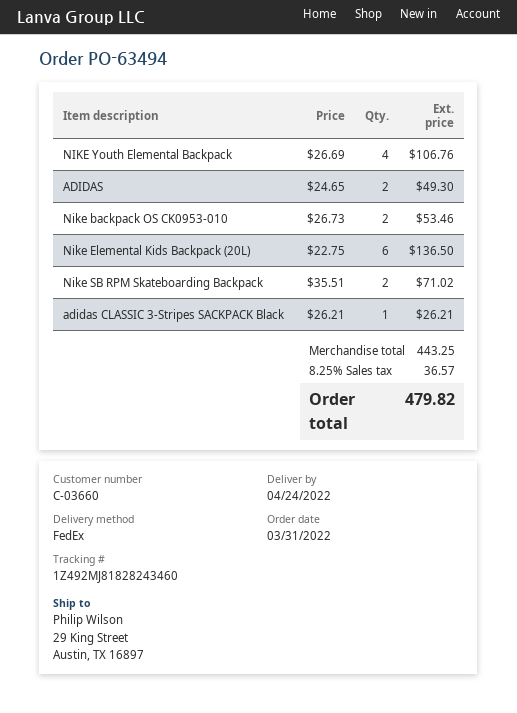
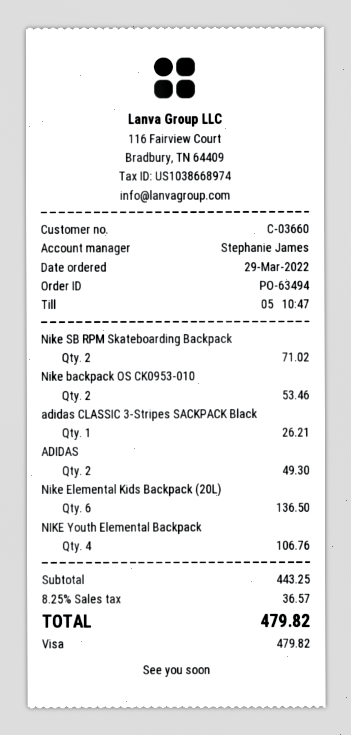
order date: 2022-03-31 -> 2022-03-29

